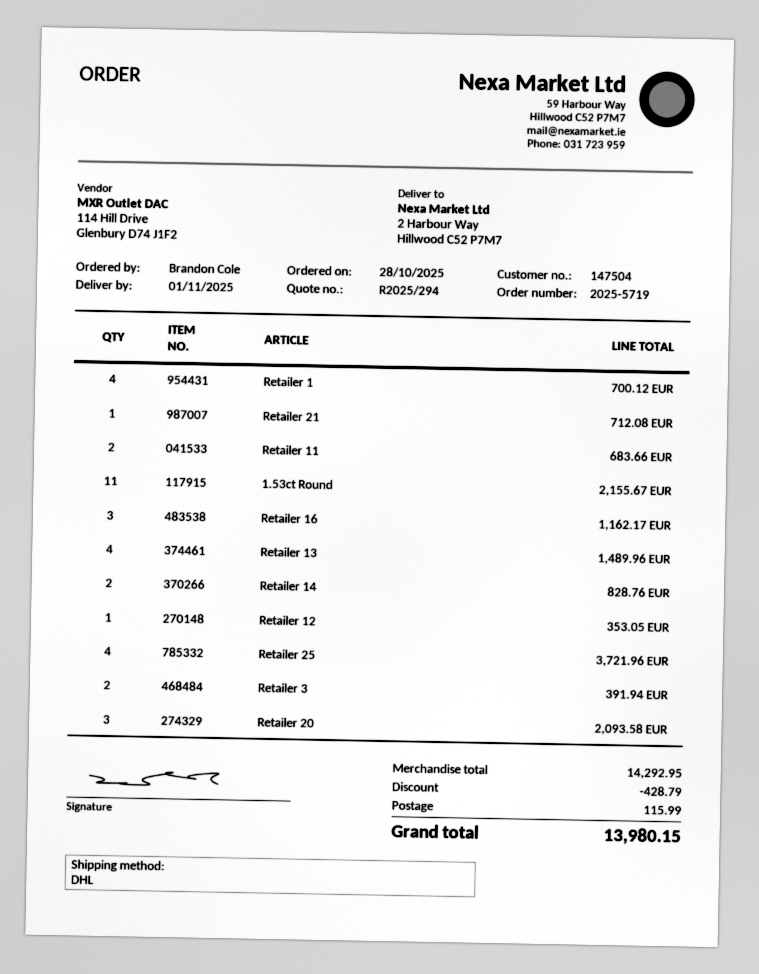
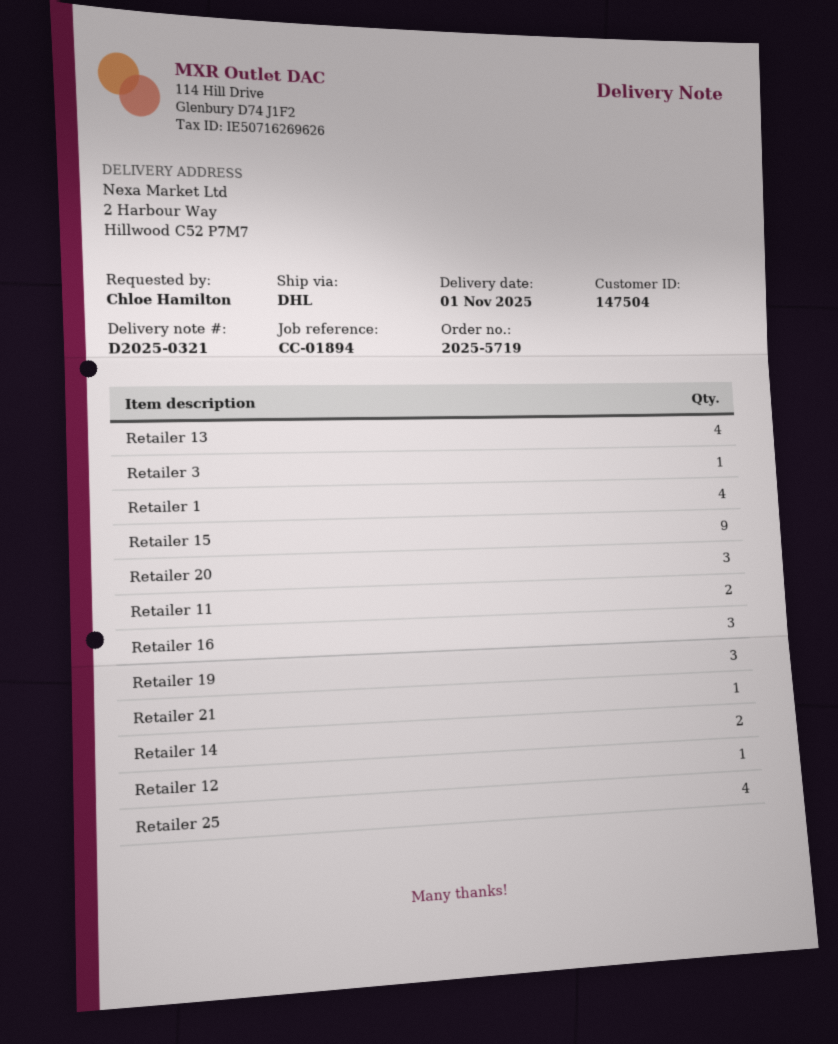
ordered by: Brandon Cole -> Chloe Hamilton
1.53ct Round: 11 -> none
Retailer 3: 2 -> 1
Retailer 15: none -> 9
Retailer 19: none -> 3

